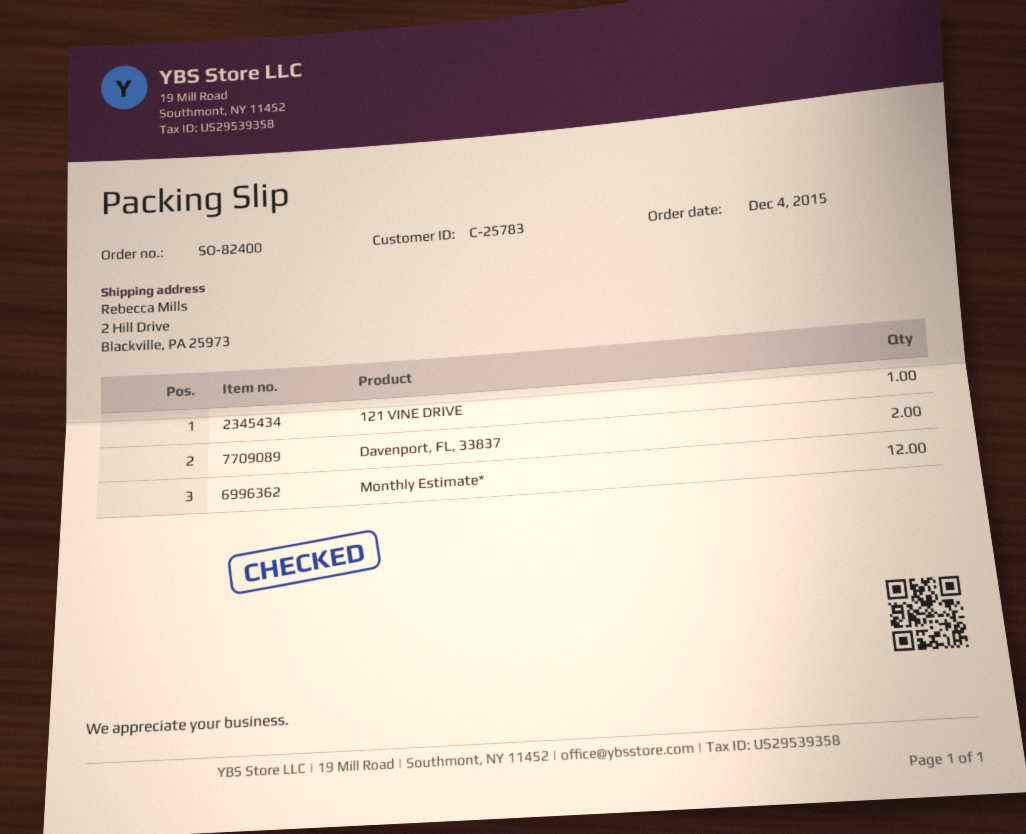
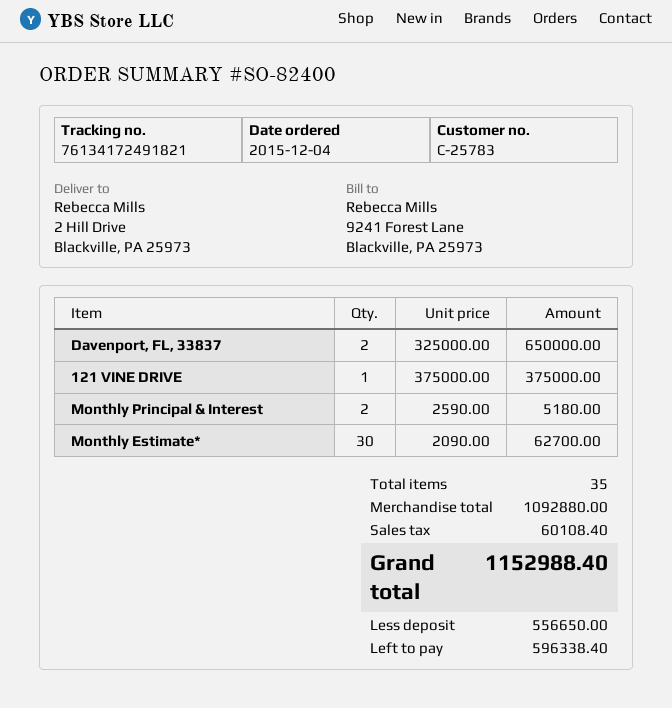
Monthly Estimate*: 12 -> 30
Monthly Principal & Interest: none -> 2

